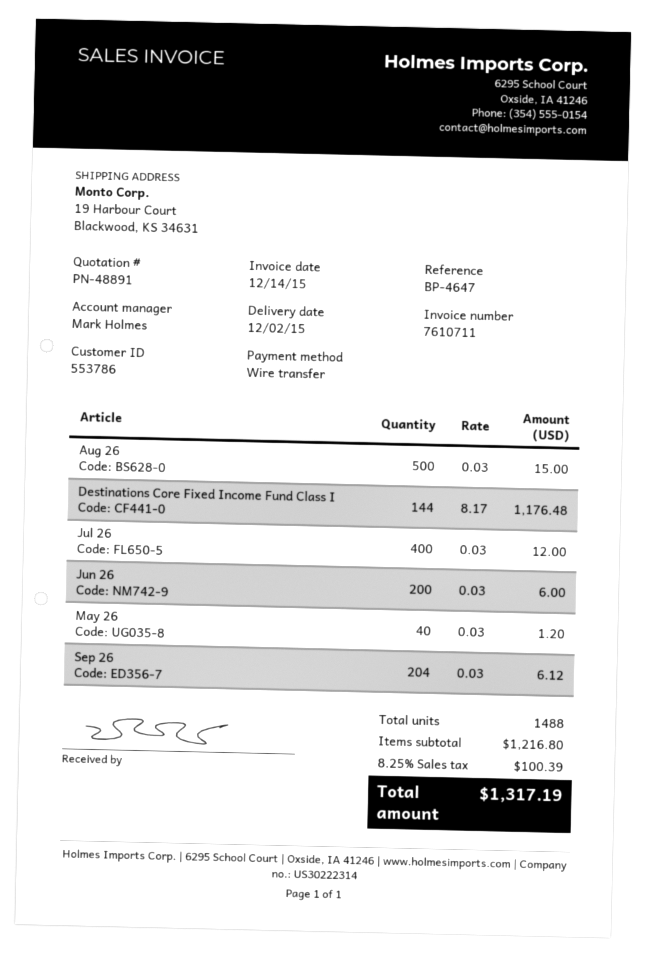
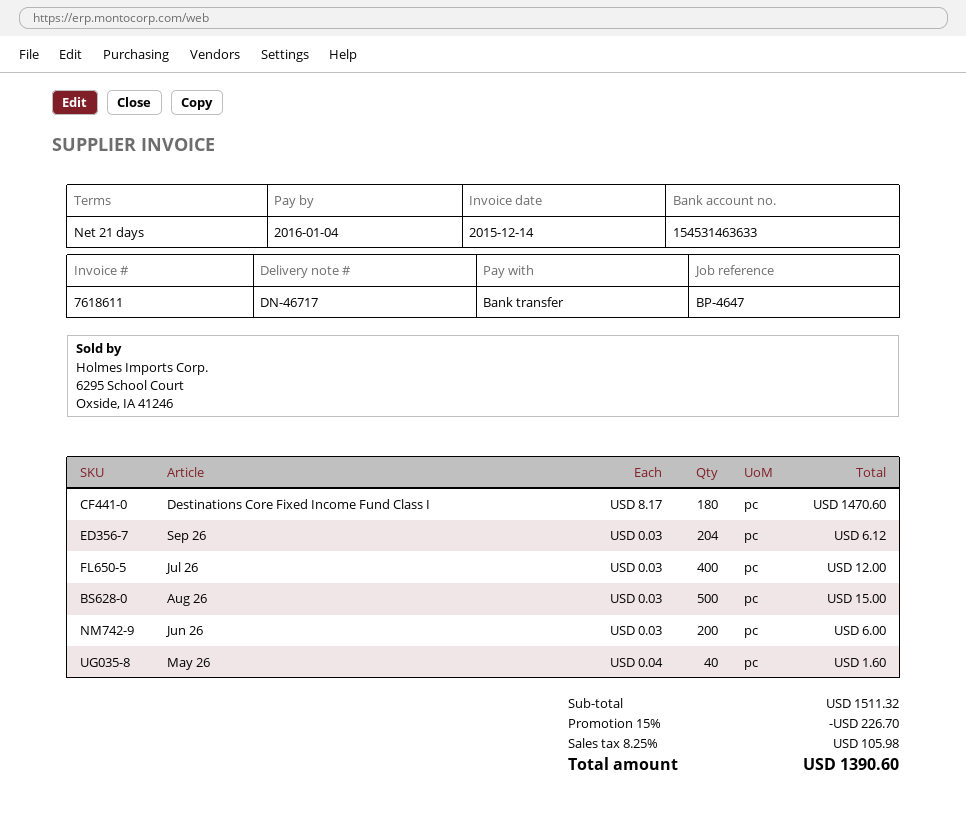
invoice number: 7610711 -> 7618611
Destinations Core Fixed Income Fund Class I: 144 x 8.17 = 1176.48 -> 180 x 8.17 = 1470.60
May 26: 40 x 0.03 = 1.20 -> 40 x 0.04 = 1.60
subtotal: 1216.80 -> 1511.32
discount: none -> 15% = 226.70
tax: 8.25% = 100.39 -> 8.25% = 105.98
total: 1317.19 -> 1390.60

